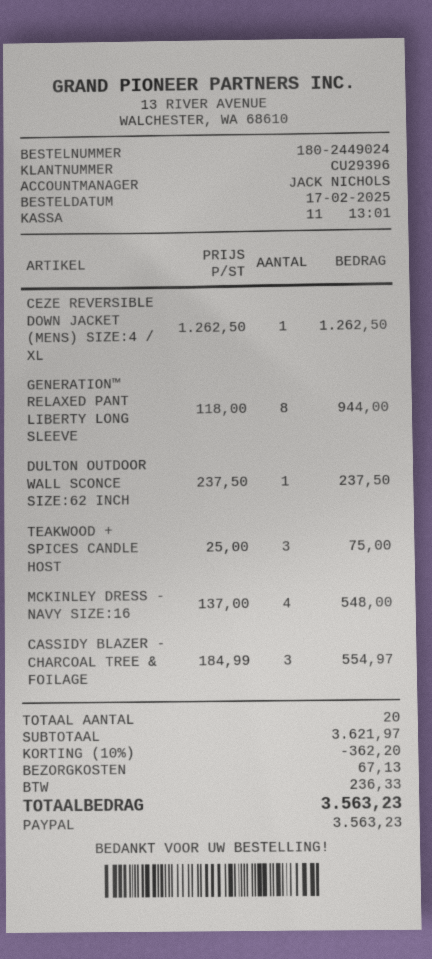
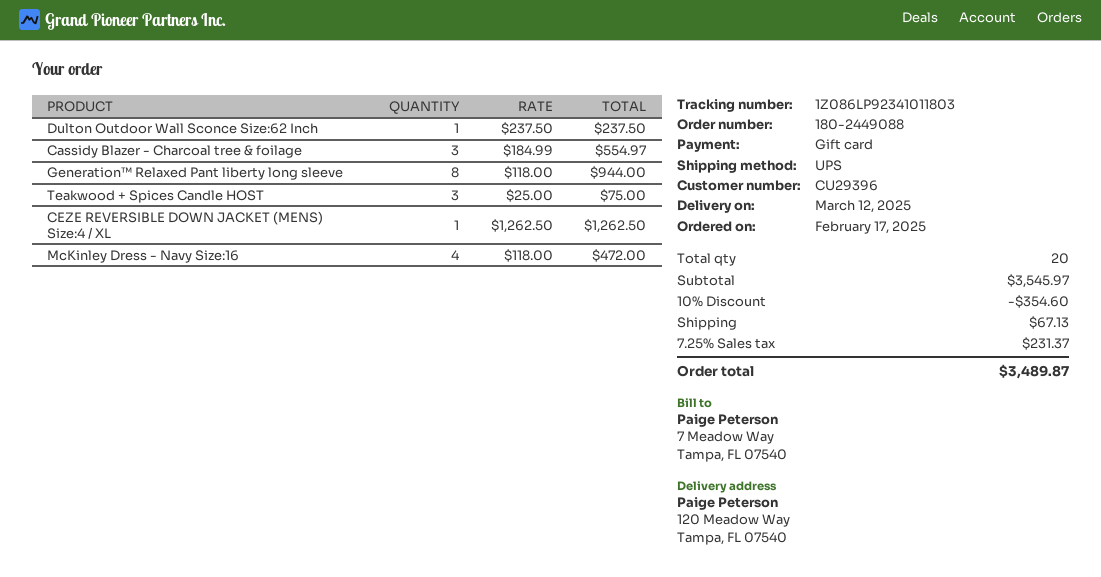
order number: 180-2449024 -> 180-2449088
payment method: PayPal -> gift card
MCKINLEY DRESS - NAVY SIZE:16: 4 x 137.00 = 548.00 -> 4 x 118.00 = 472.00
subtotal: 3621.97 -> 3545.97
discount: 10% = 362.20 -> 10% = 354.60
tax: 236.33 -> 231.37
total: 3563.23 -> 3489.87

